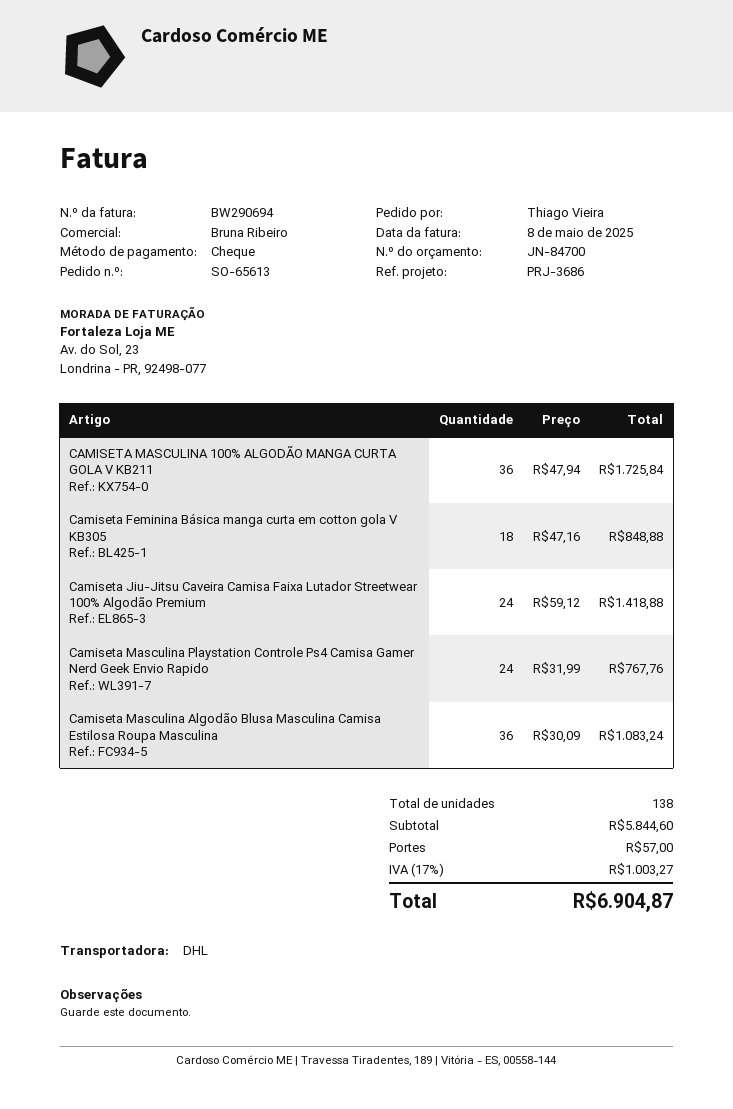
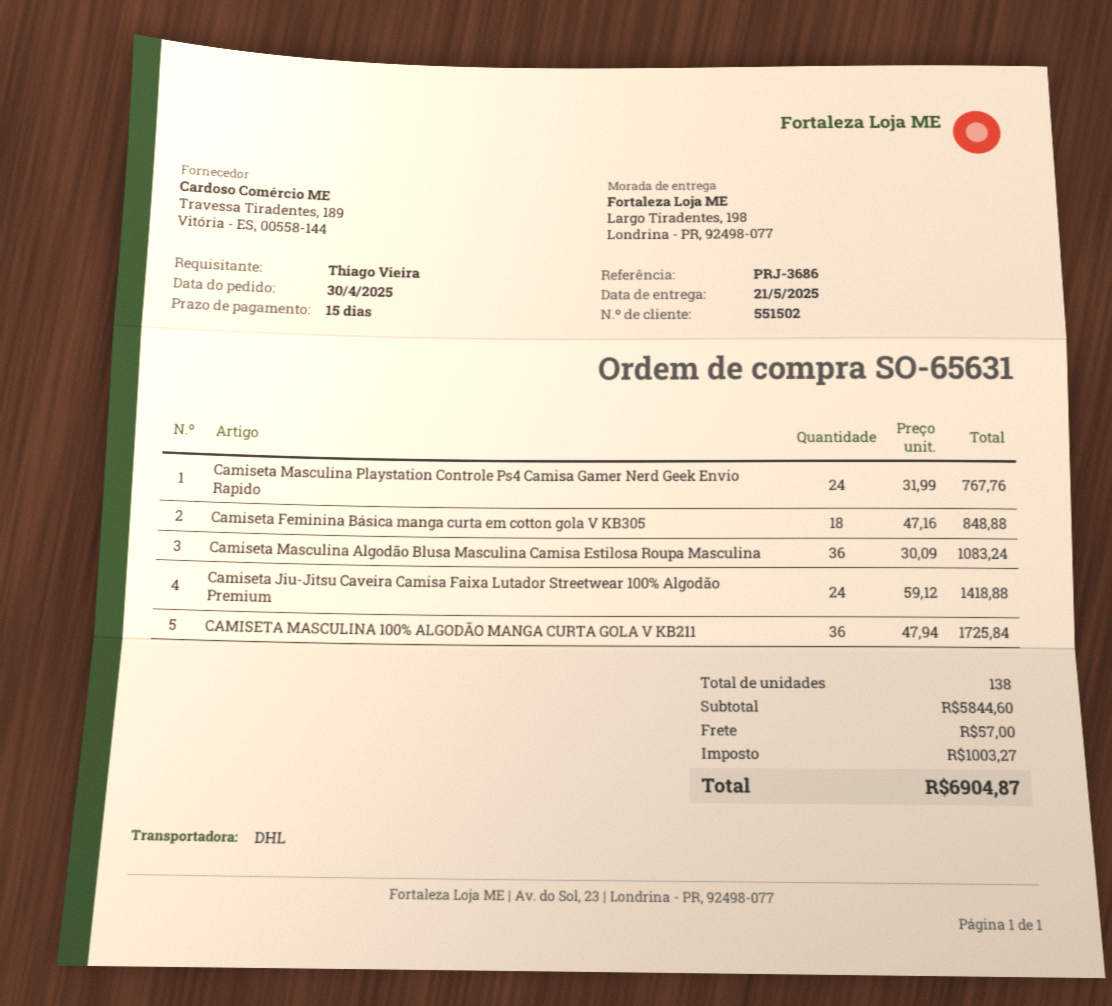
order number: SO-65613 -> SO-65631

